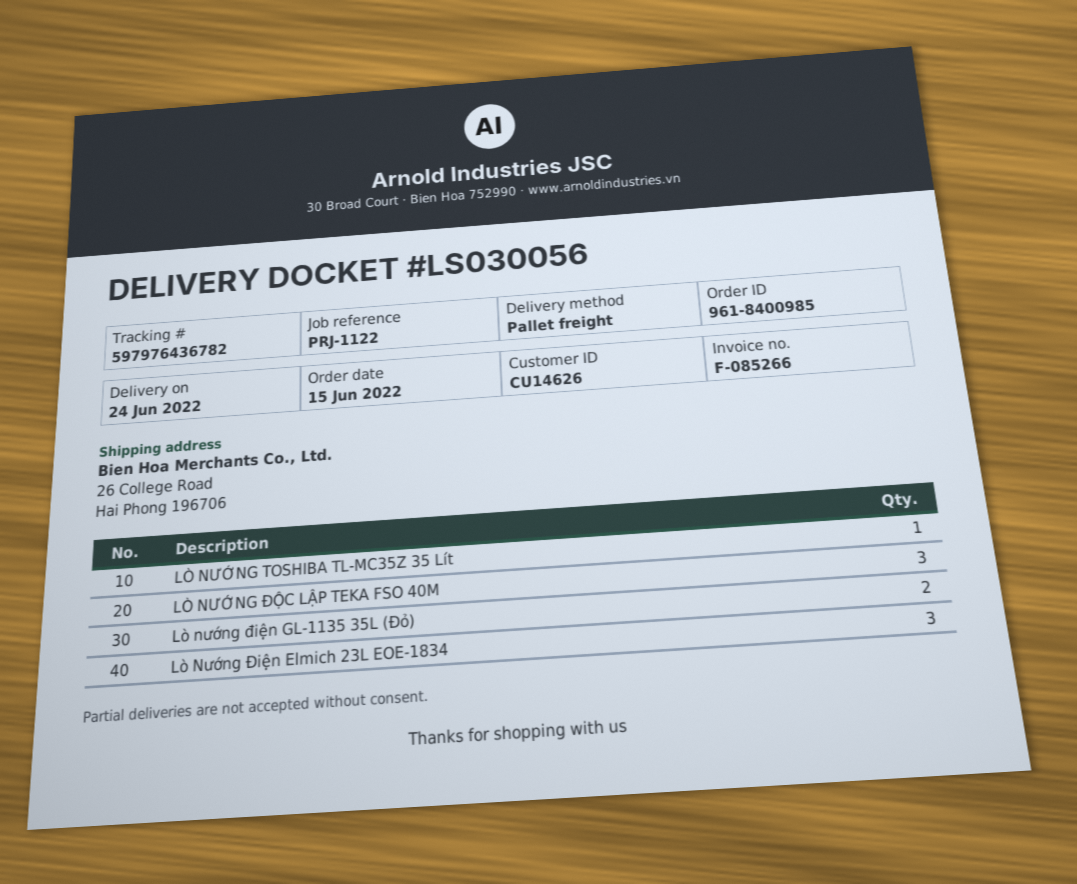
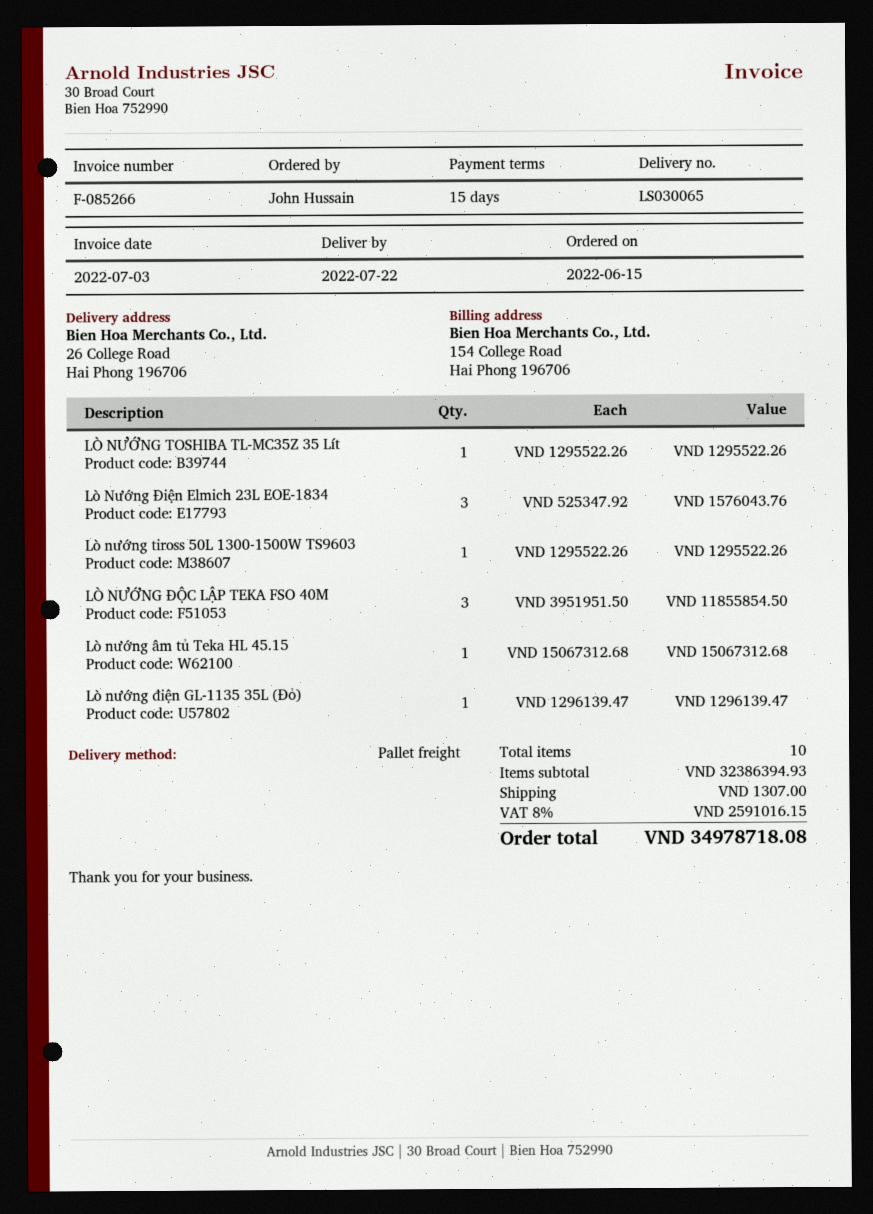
delivery note number: LS030056 -> LS030065
delivery date: 2022-06-24 -> 2022-07-22
Lò nướng điện GL-1135 35L (Đỏ): 2 -> 1
Lò nướng tiross 50L 1300-1500W TS9603: none -> 1
Lò nướng âm tủ Teka HL 45.15: none -> 1

